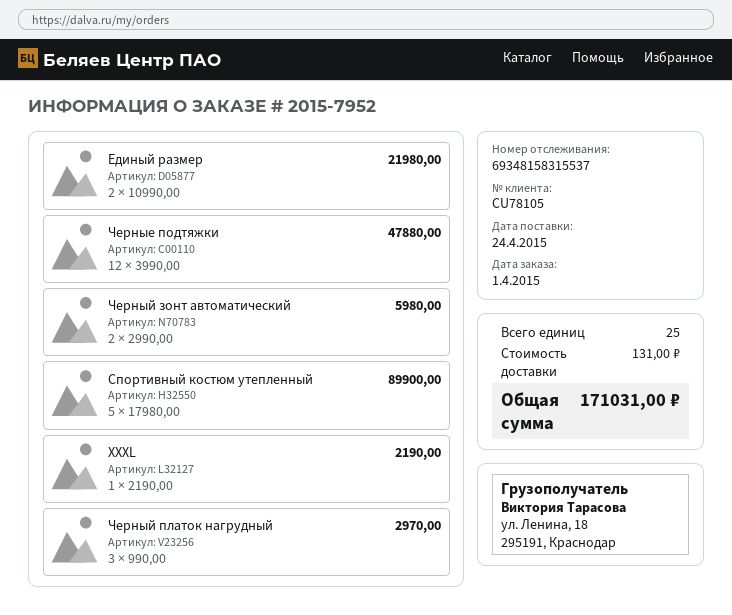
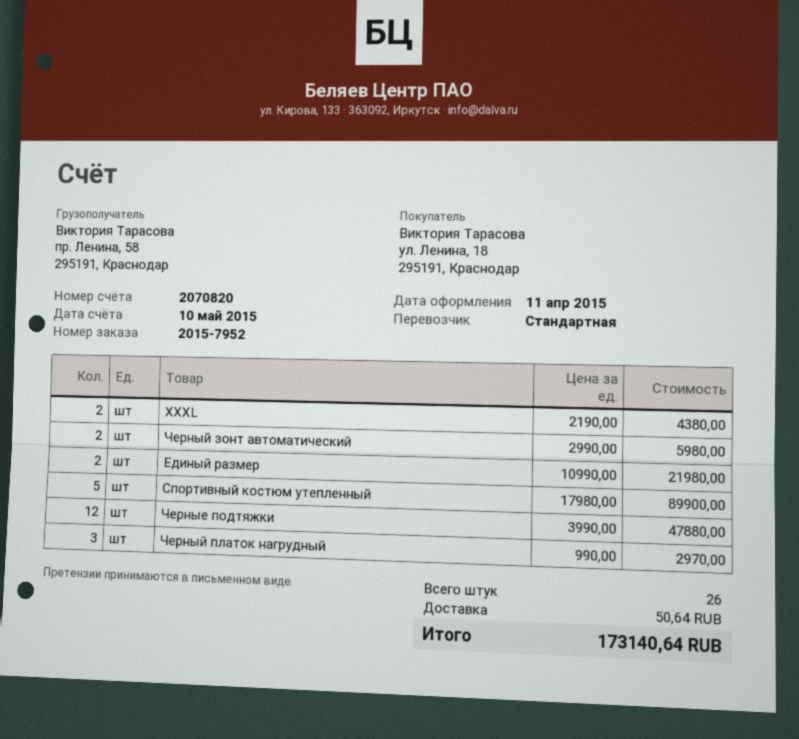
order date: 2015-04-01 -> 2015-04-11
ship to: ул. Ленина, 18, 295191, Краснодар -> пр. Ленина, 58, 295191, Краснодар
XXXL: 1 x 2190.00 = 2190.00 -> 2 x 2190.00 = 4380.00
total quantity: 25 -> 26
shipping: 131.00 -> 50.64
total: 171031.00 -> 173140.64

